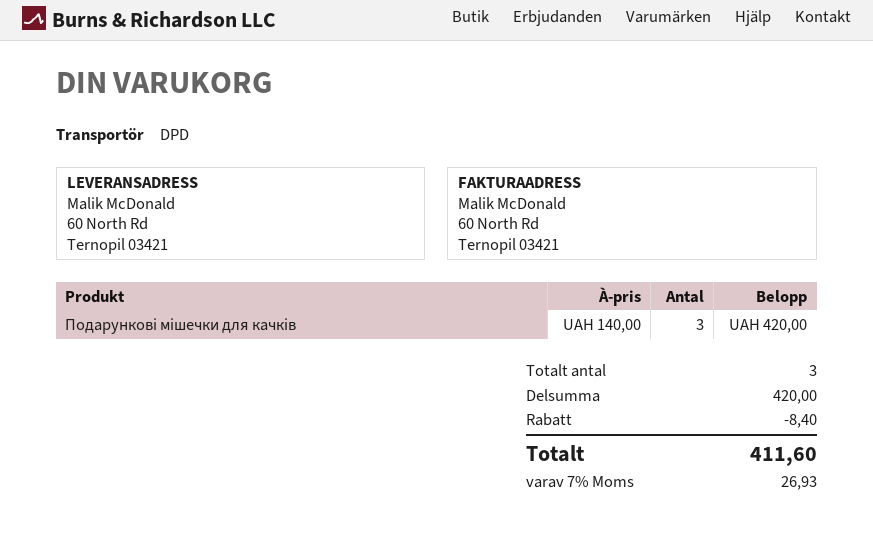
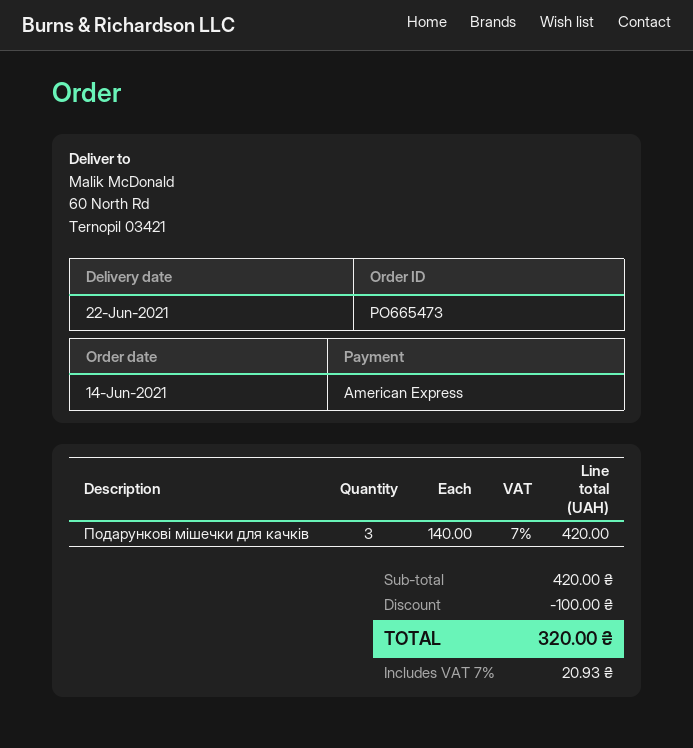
discount: 8.40 -> 100.00
tax: 7% = 26.93 -> 7% = 20.93
total: 411.60 -> 320.00

